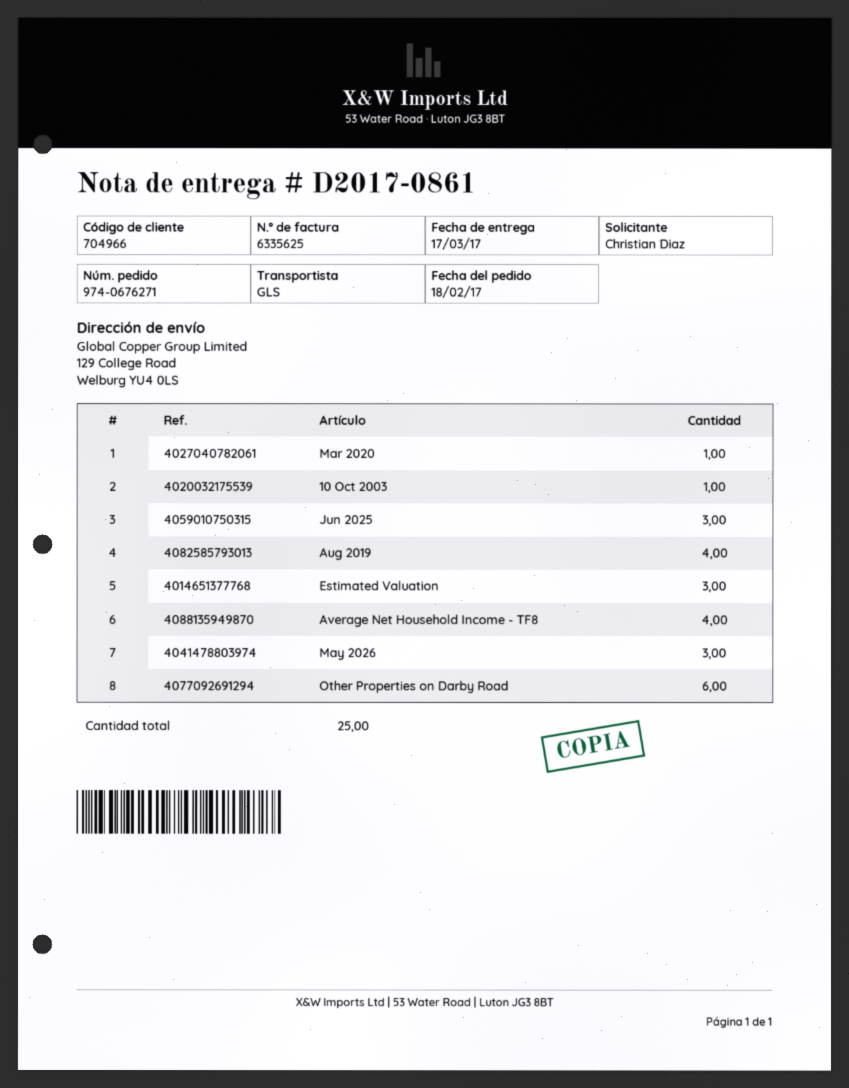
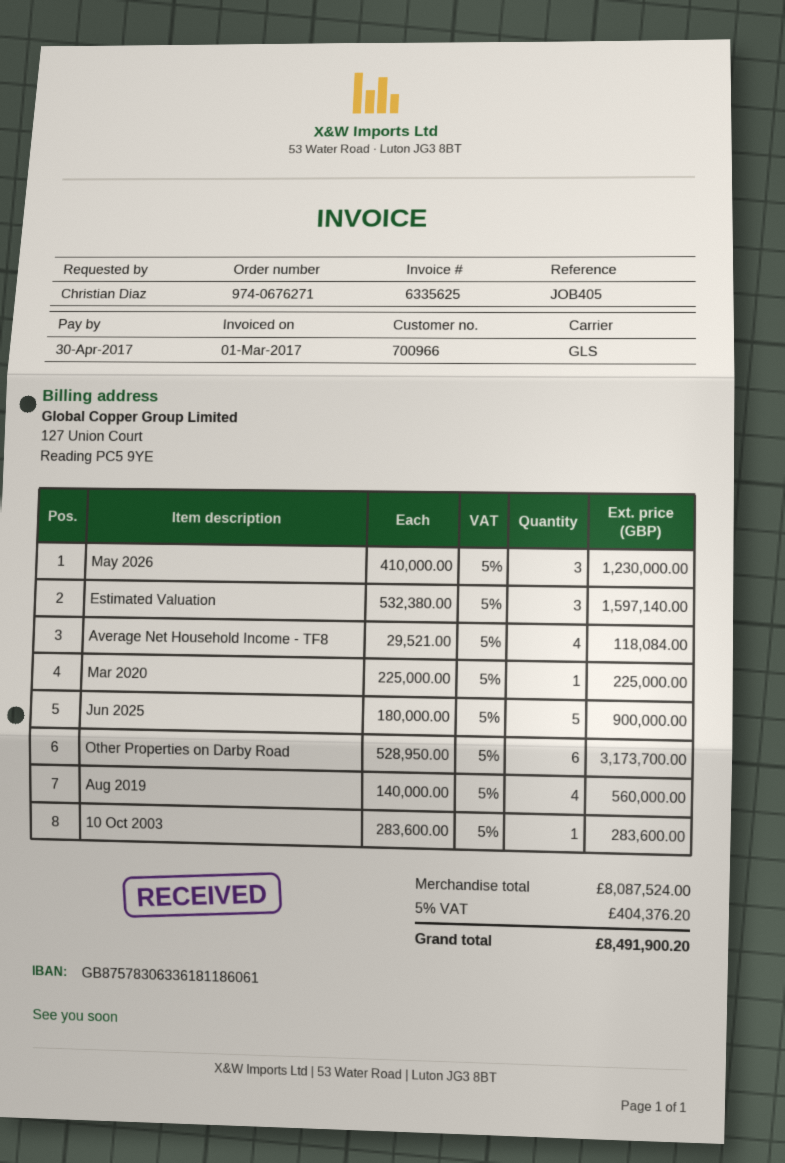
customer number: 704966 -> 700966
Jun 2025: 3 -> 5

